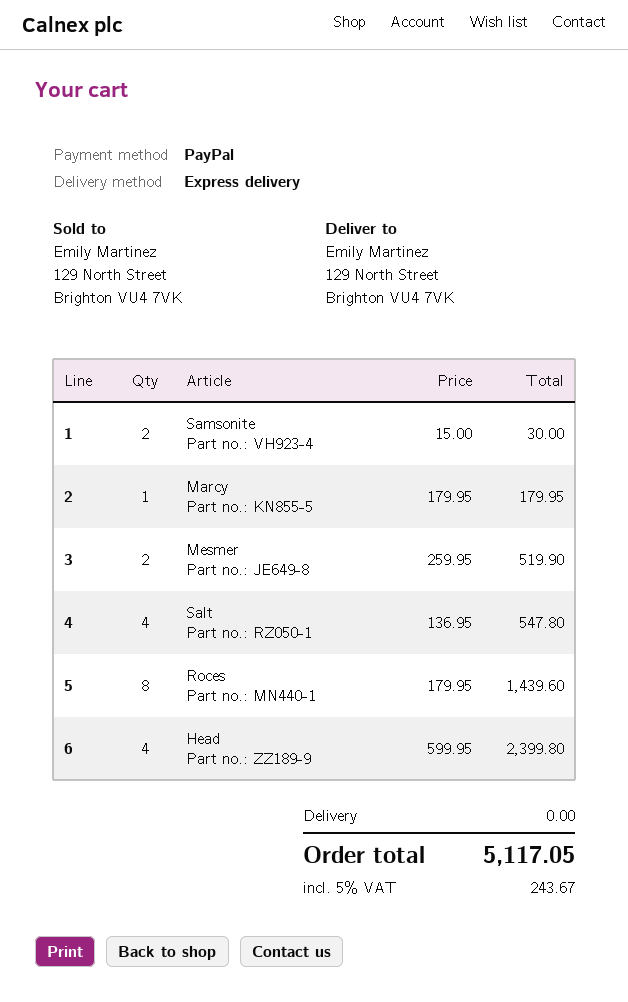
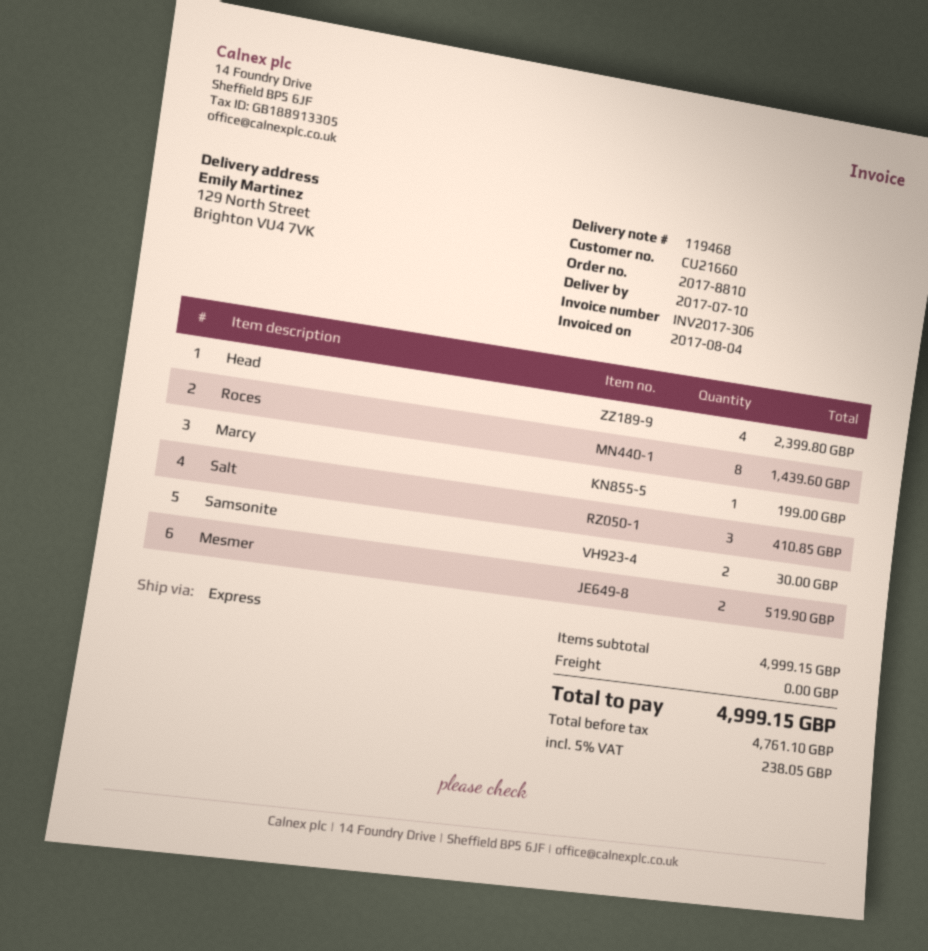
Marcy: 1 for 179.95 -> 1 for 199.00
Salt: 4 for 547.80 -> 3 for 410.85
tax: 5% = 243.67 -> 5% = 238.05
total: 5117.05 -> 4999.15

